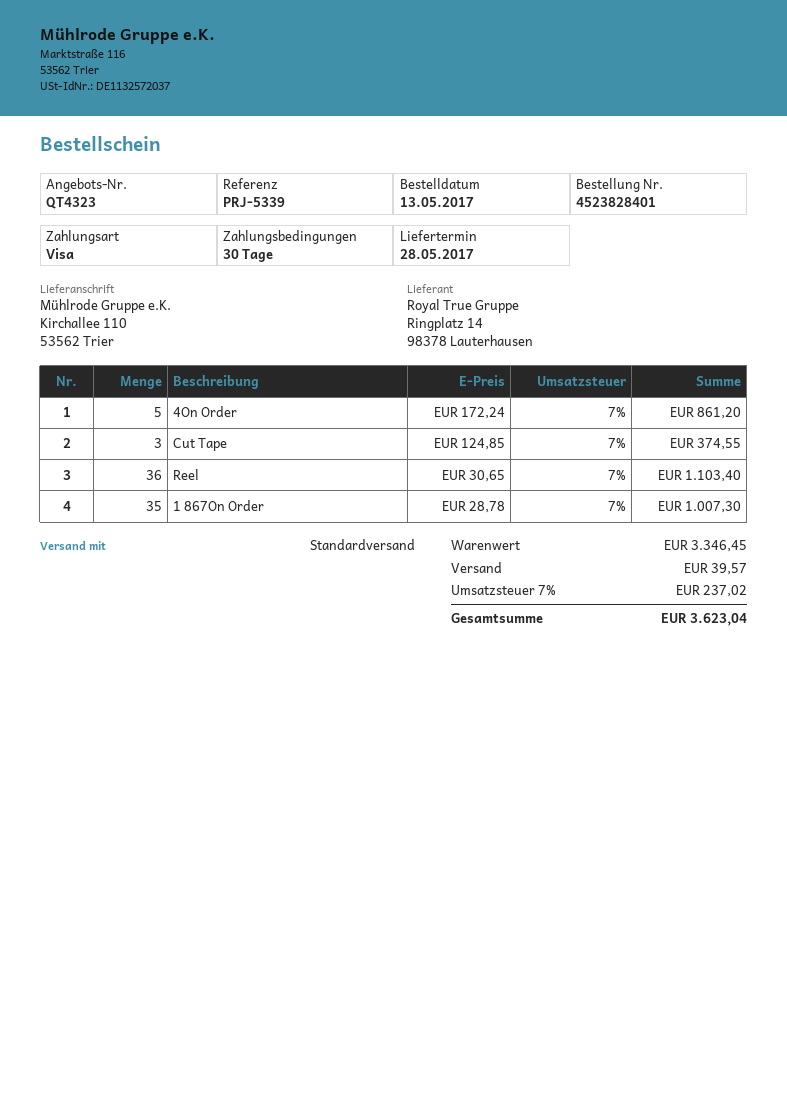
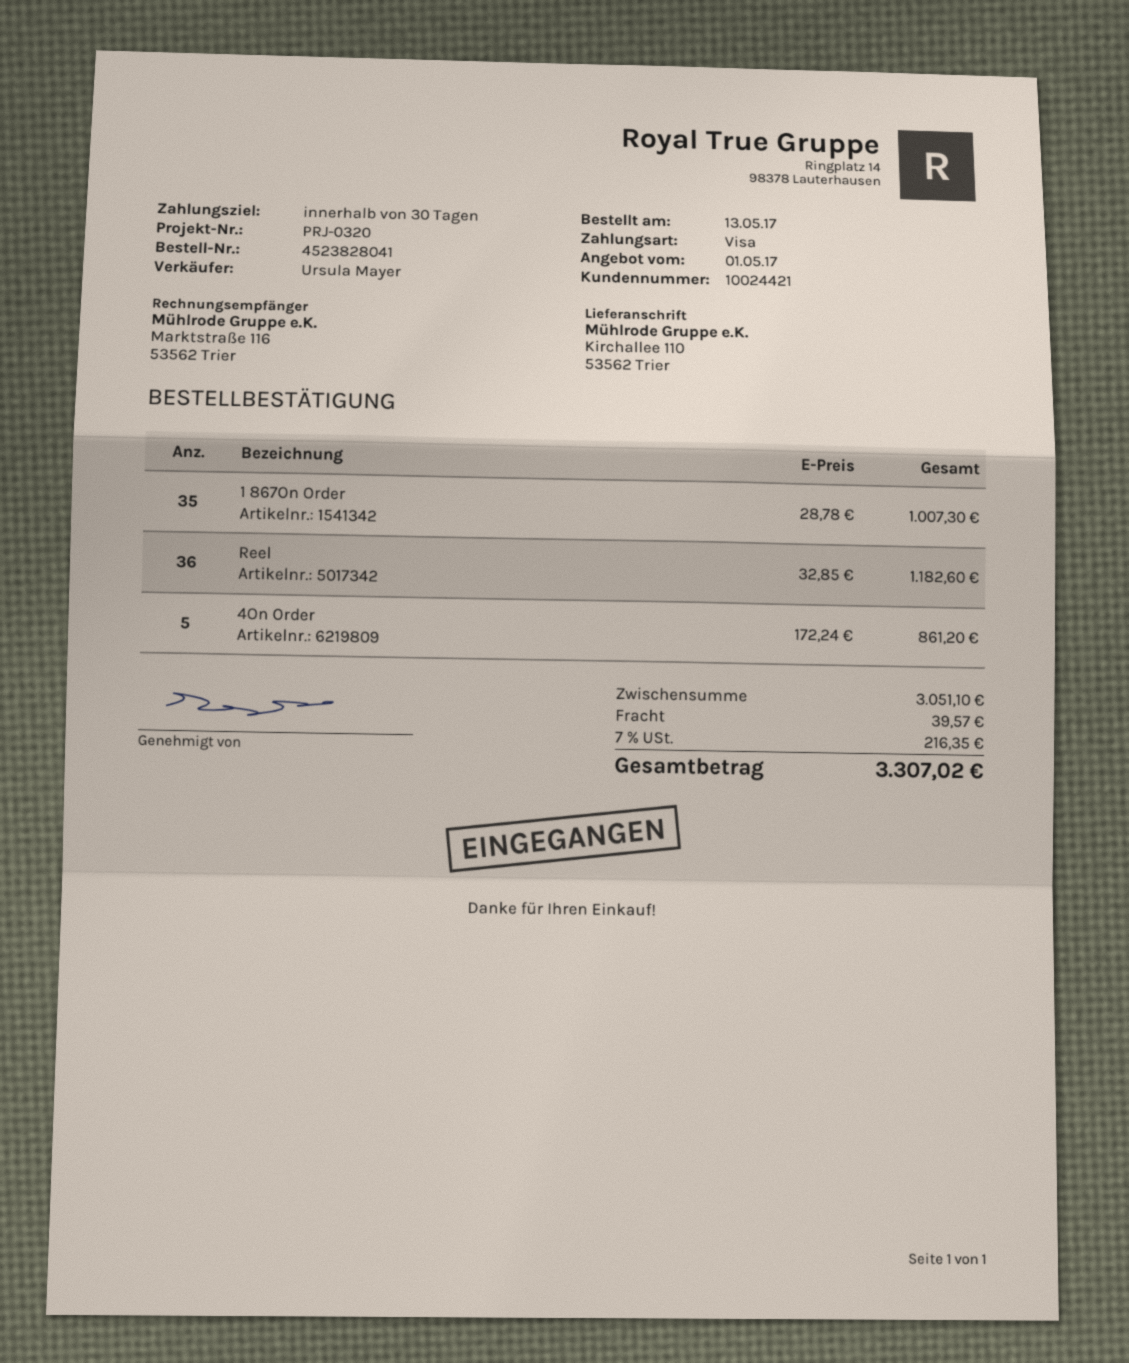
order number: 4523828401 -> 4523828041
reference: PRJ-5339 -> PRJ-0320
Cut Tape: 3 x 124.85 = 374.55 -> none
Reel: 36 x 30.65 = 1103.40 -> 36 x 32.85 = 1182.60
subtotal: 3346.45 -> 3051.10
tax: 7% = 237.02 -> 7% = 216.35
total: 3623.04 -> 3307.02

